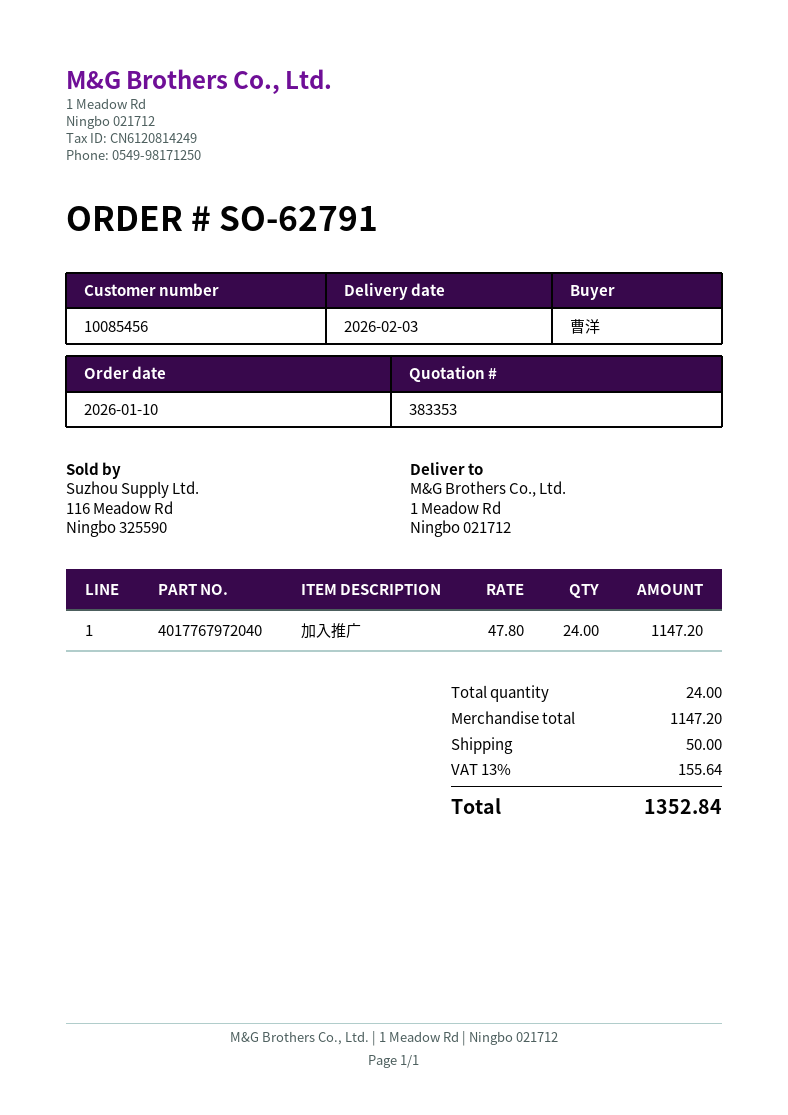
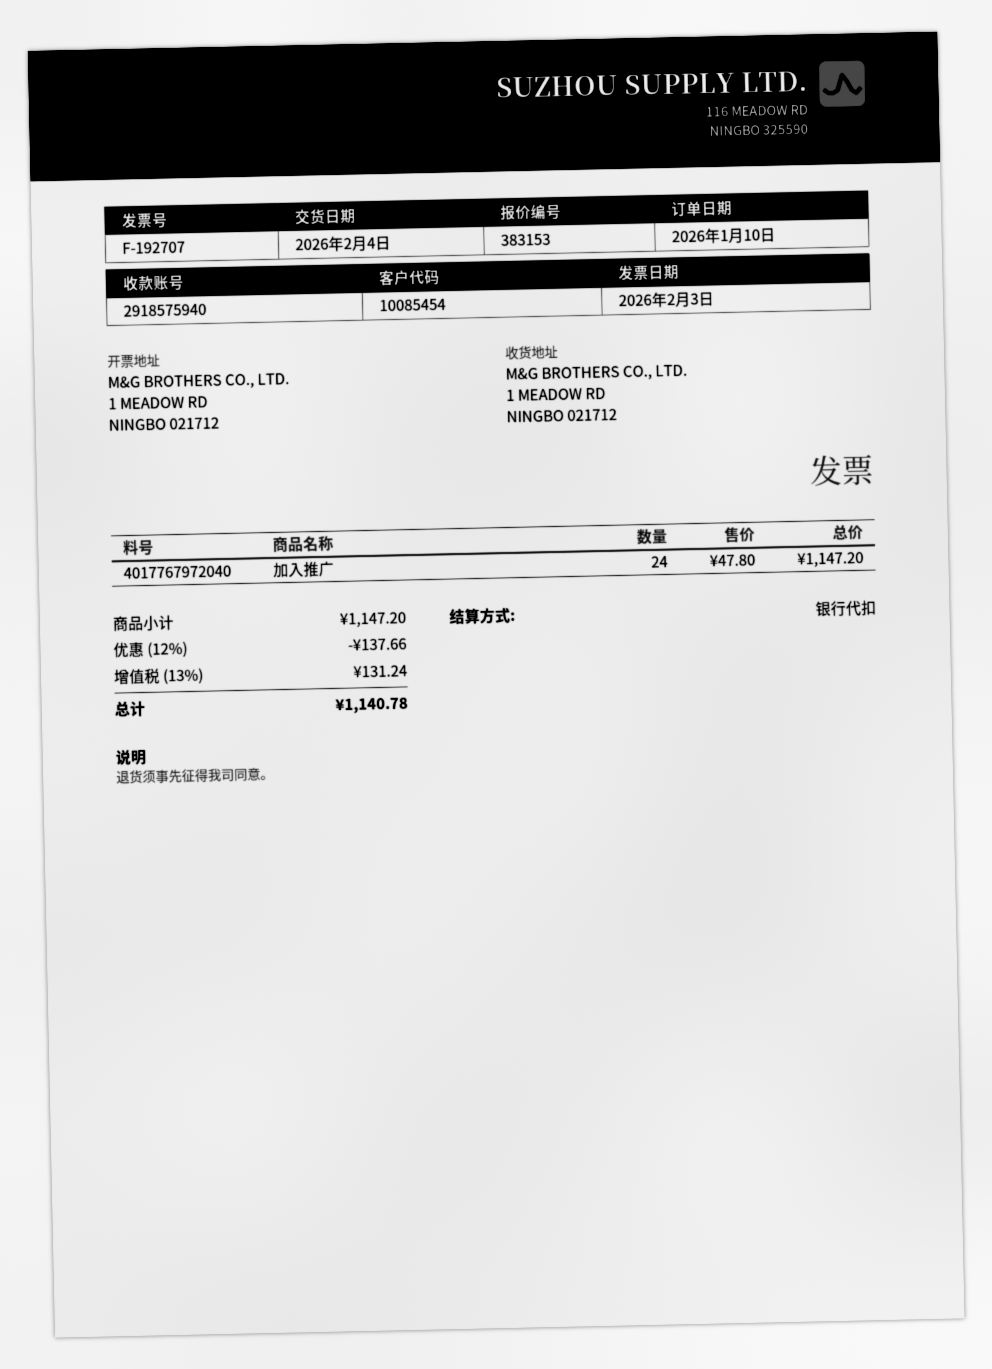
quote number: 383353 -> 383153
delivery date: 2026-02-03 -> 2026-02-04
customer number: 10085456 -> 10085454
discount: none -> 12% = 137.66
shipping: 50.00 -> none
tax: 13% = 155.64 -> 13% = 131.24
total: 1352.84 -> 1140.78

